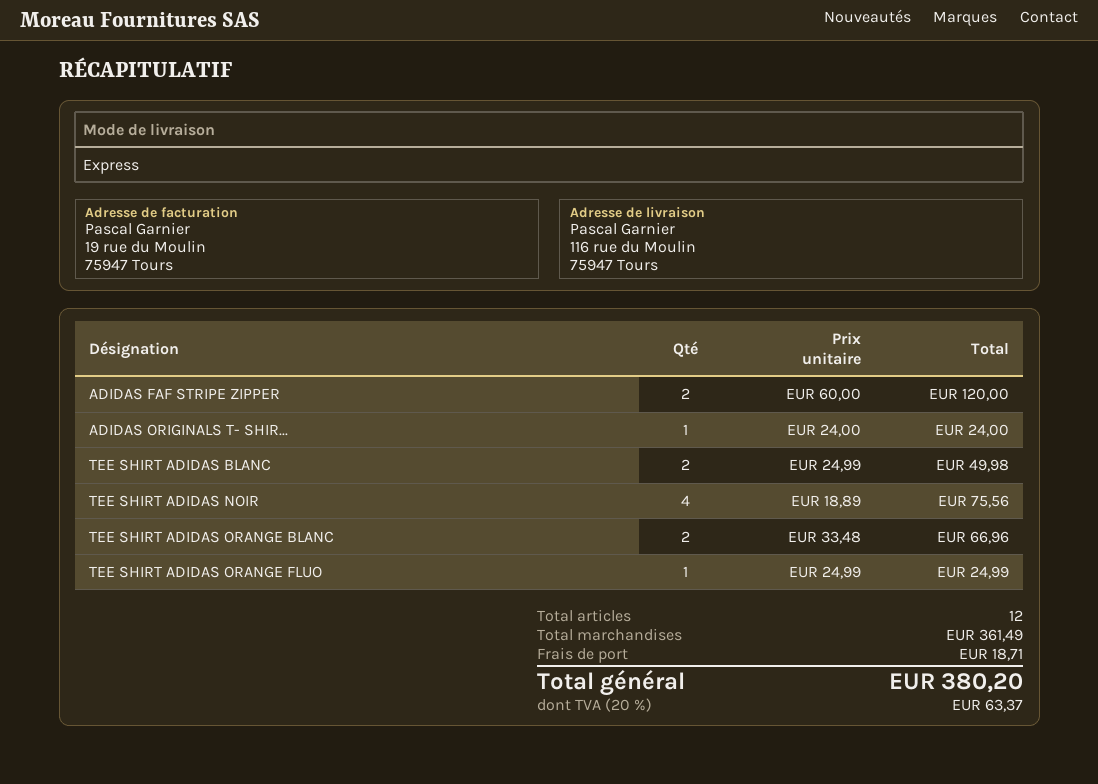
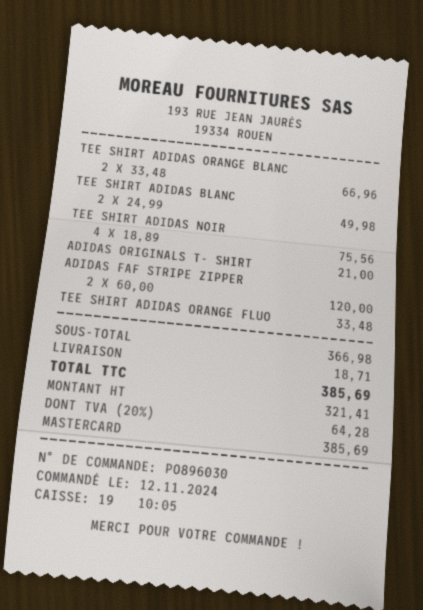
ADIDAS ORIGINALS T- SHIR...: 1 x 24.00 = 24.00 -> 1 x 21.00 = 21.00
TEE SHIRT ADIDAS ORANGE FLUO: 1 x 24.99 = 24.99 -> 1 x 33.48 = 33.48
subtotal: 361.49 -> 366.98
tax: 20% = 63.37 -> 20% = 64.28
total: 380.20 -> 385.69

